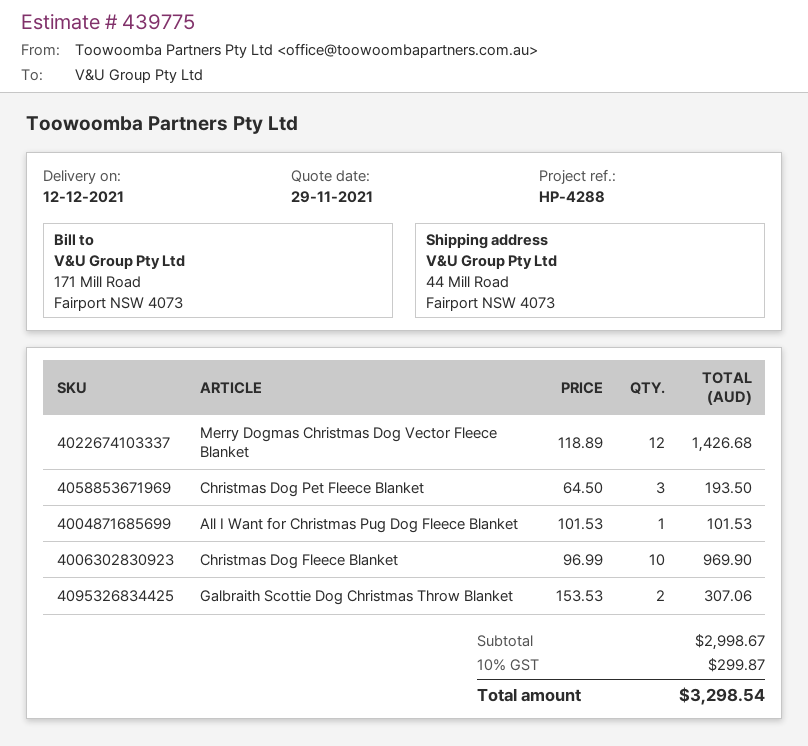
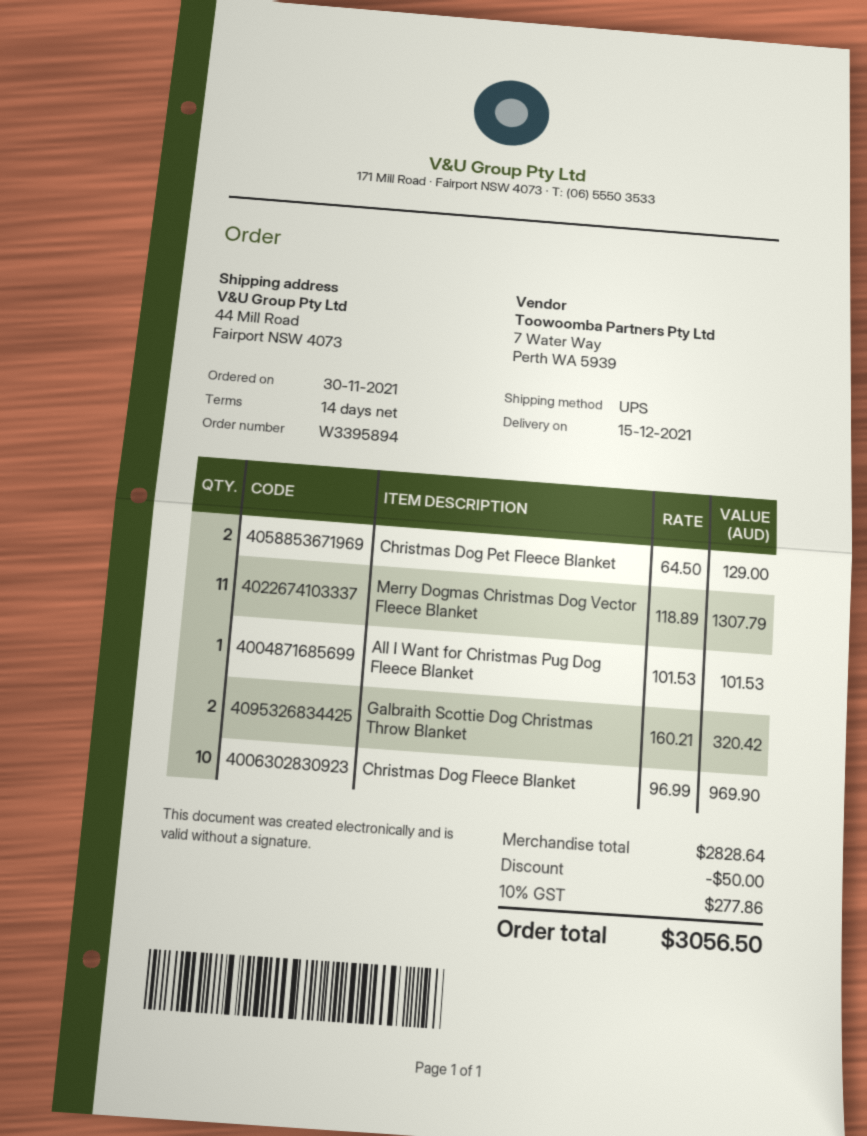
delivery date: 2021-12-12 -> 2021-12-15
Merry Dogmas Christmas Dog Vector Fleece Blanket: 12 x 118.89 = 1426.68 -> 11 x 118.89 = 1307.79
Christmas Dog Pet Fleece Blanket: 3 x 64.50 = 193.50 -> 2 x 64.50 = 129.00
Galbraith Scottie Dog Christmas Throw Blanket: 2 x 153.53 = 307.06 -> 2 x 160.21 = 320.42
subtotal: 2998.67 -> 2828.64
discount: none -> 50.00
tax: 10% = 299.87 -> 10% = 277.86
total: 3298.54 -> 3056.50

